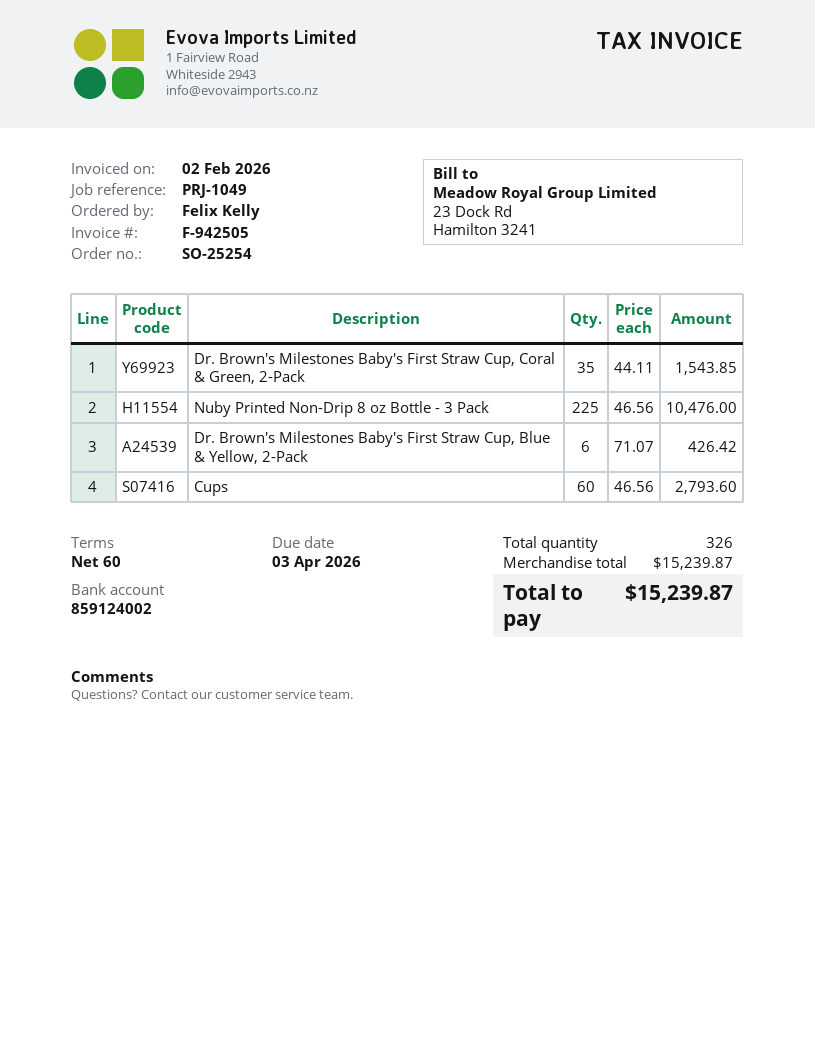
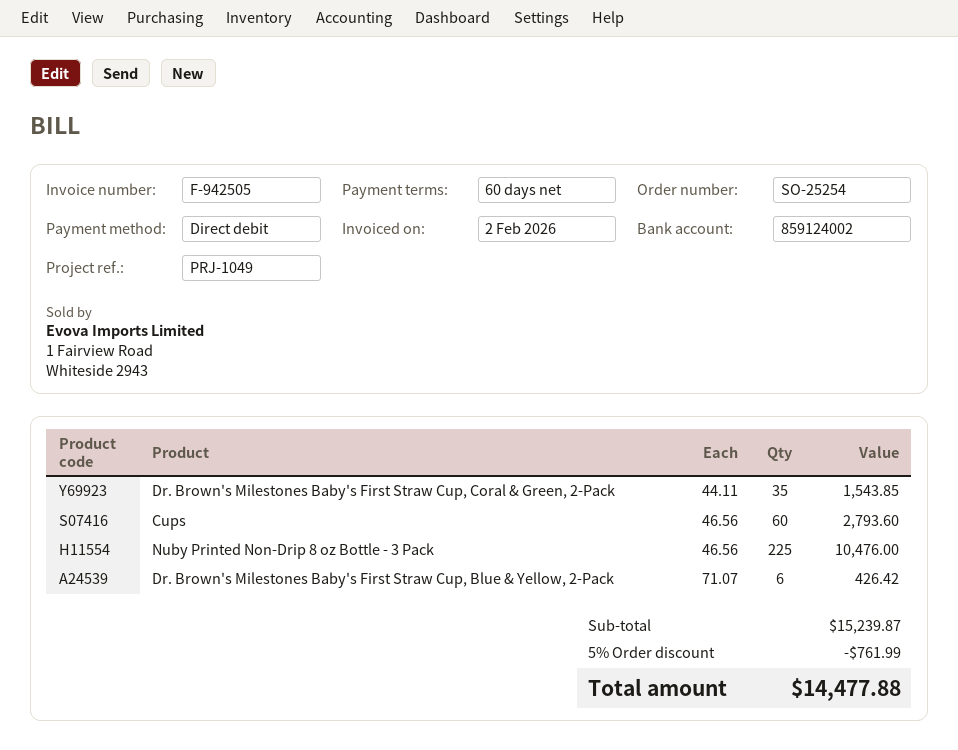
discount: none -> 5% = 761.99
total: 15239.87 -> 14477.88

